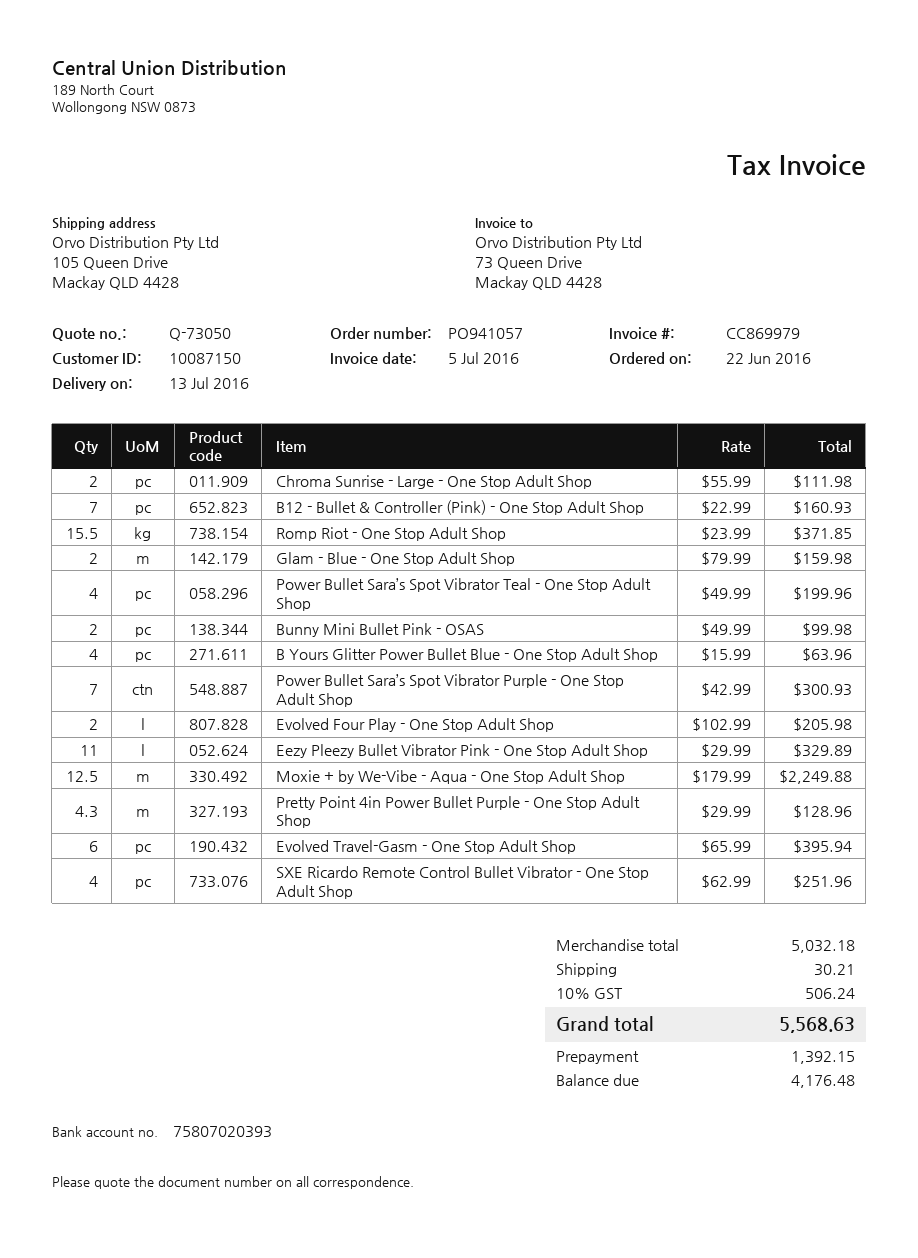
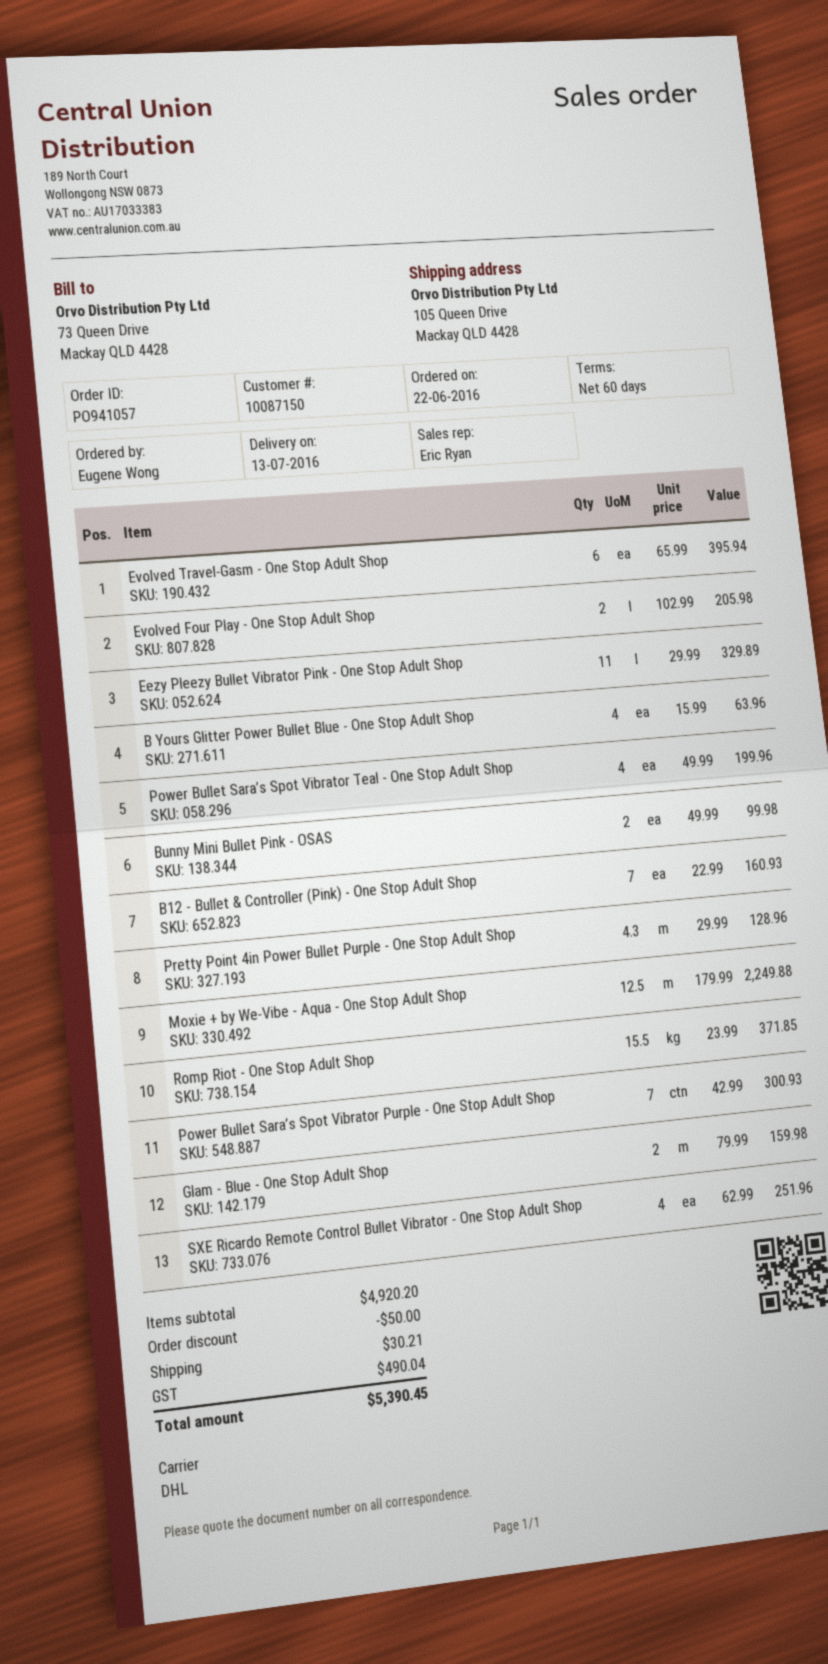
Chroma Sunrise - Large - One Stop Adult Shop: 2 x 55.99 = 111.98 -> none
subtotal: 5032.18 -> 4920.20
discount: none -> 50.00
tax: 506.24 -> 490.04
total: 5568.63 -> 5390.45

